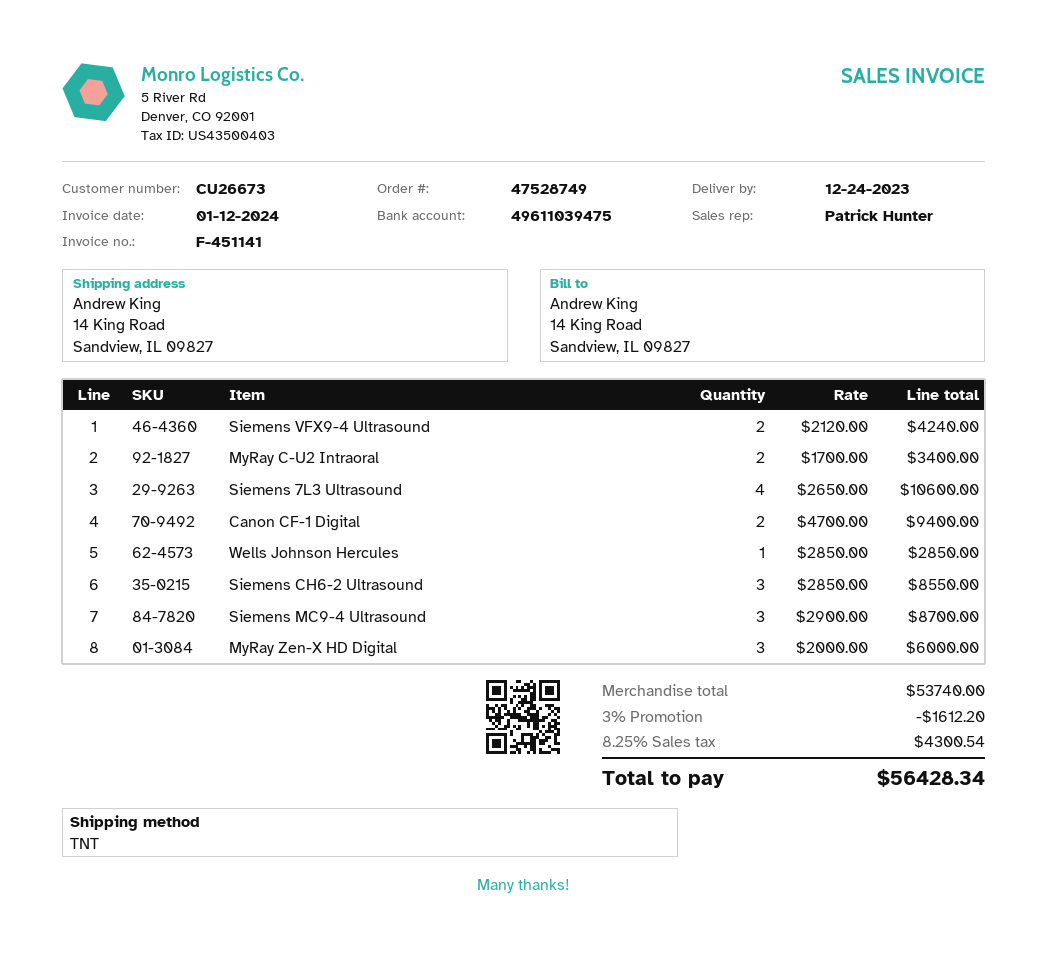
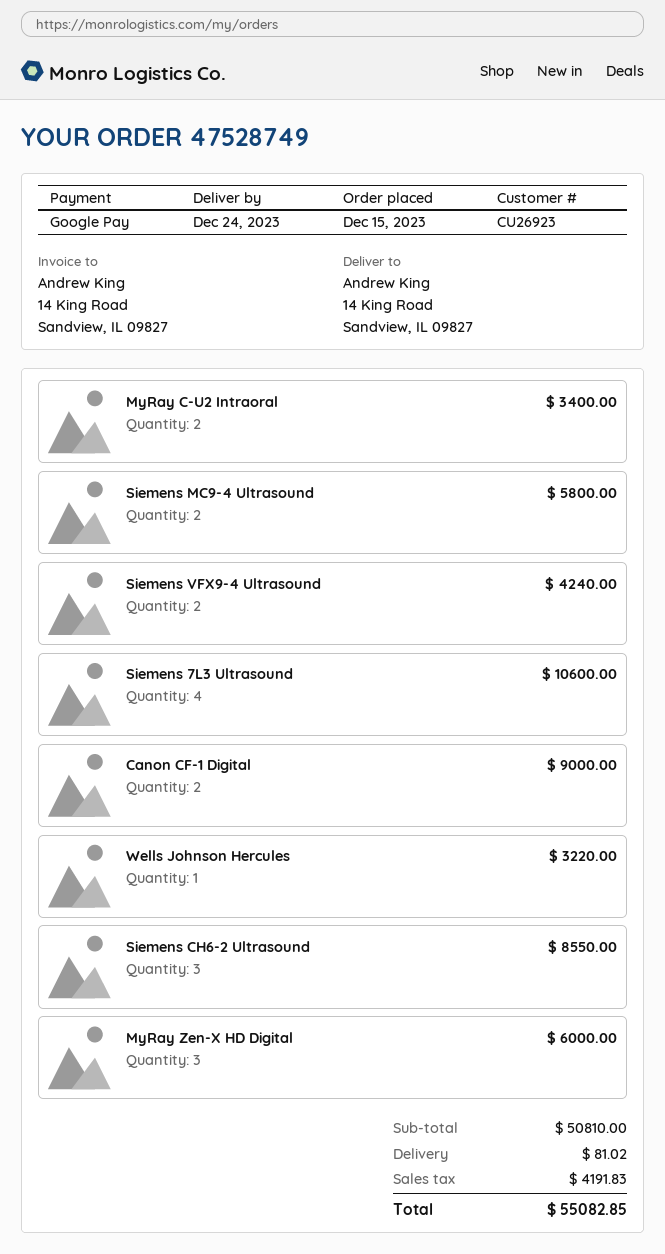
customer number: CU26673 -> CU26923
Canon CF-1 Digital: 2 for 9400.00 -> 2 for 9000.00
Wells Johnson Hercules: 1 for 2850.00 -> 1 for 3220.00
Siemens MC9-4 Ultrasound: 3 for 8700.00 -> 2 for 5800.00
subtotal: 53740.00 -> 50810.00
discount: 3% = 1612.20 -> none
shipping: none -> 81.02
tax: 4300.54 -> 4191.83
total: 56428.34 -> 55082.85

